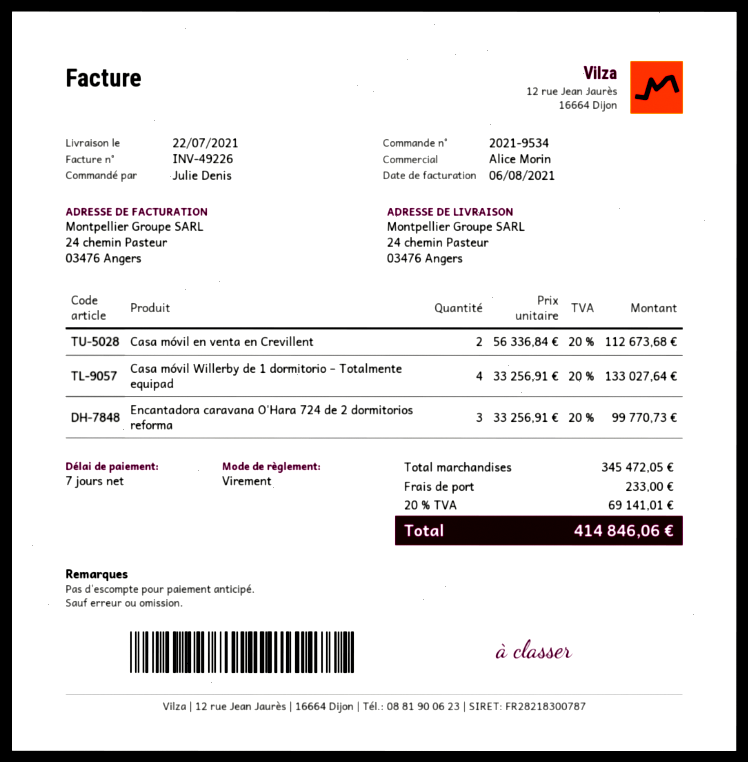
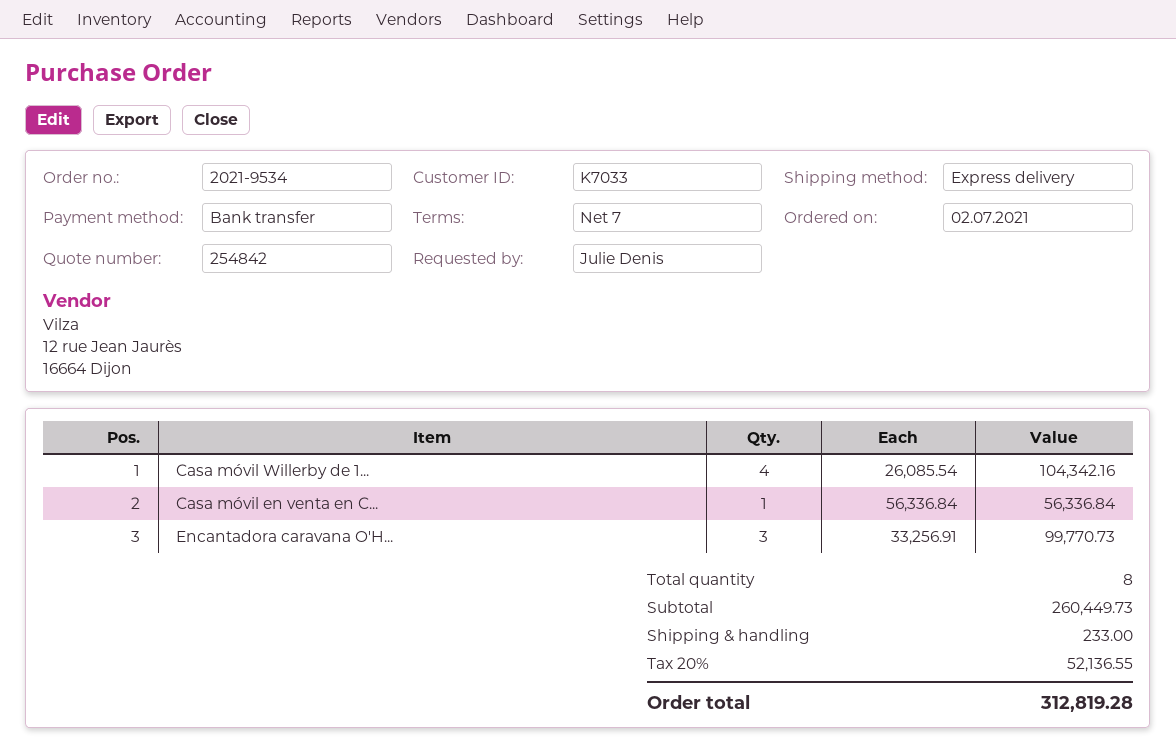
Casa móvil en venta en Crevillent: 2 x 56336.84 = 112673.68 -> 1 x 56336.84 = 56336.84
Casa móvil Willerby de 1 dormitorio – Totalmente equipad: 4 x 33256.91 = 133027.64 -> 4 x 26085.54 = 104342.16
subtotal: 345472.05 -> 260449.73
tax: 20% = 69141.01 -> 20% = 52136.55
total: 414846.06 -> 312819.28

